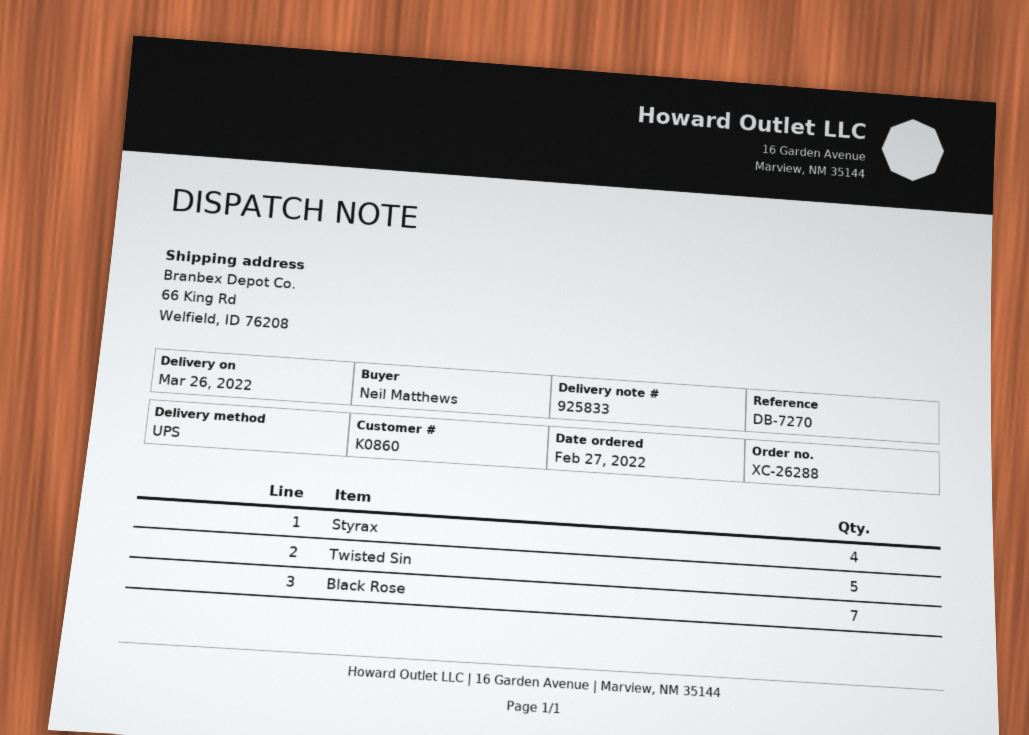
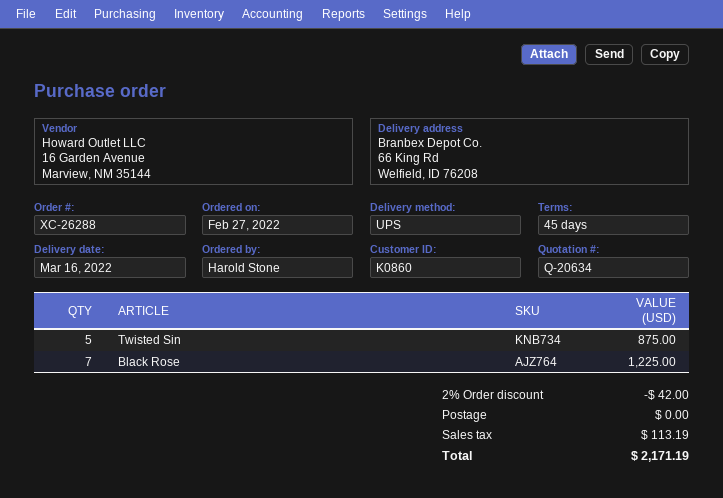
delivery date: 2022-03-26 -> 2022-03-16
ordered by: Neil Matthews -> Harold Stone
Styrax: 4 -> none

